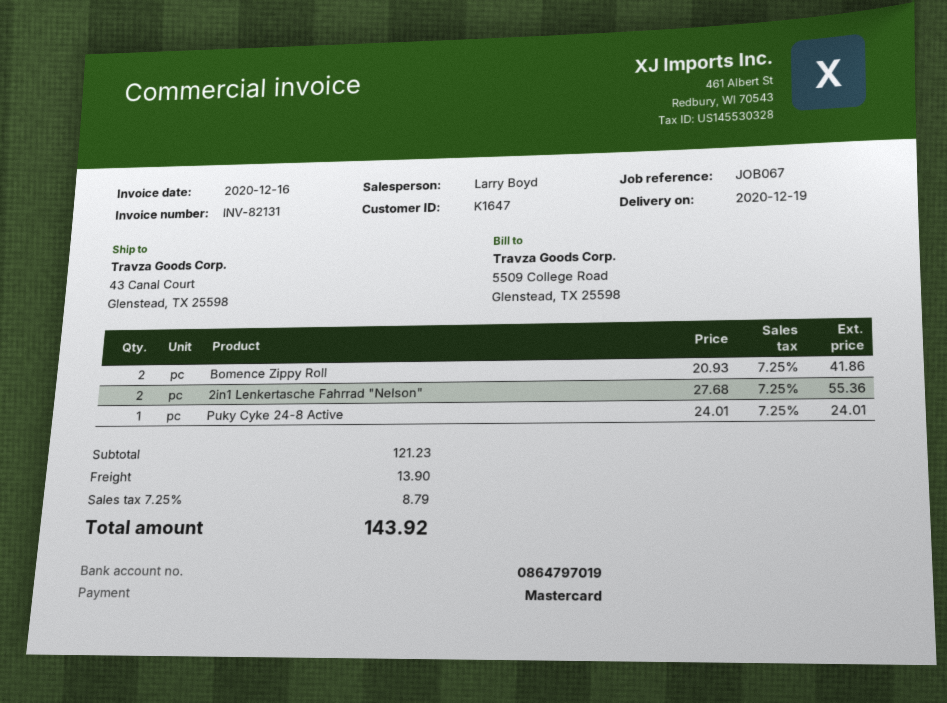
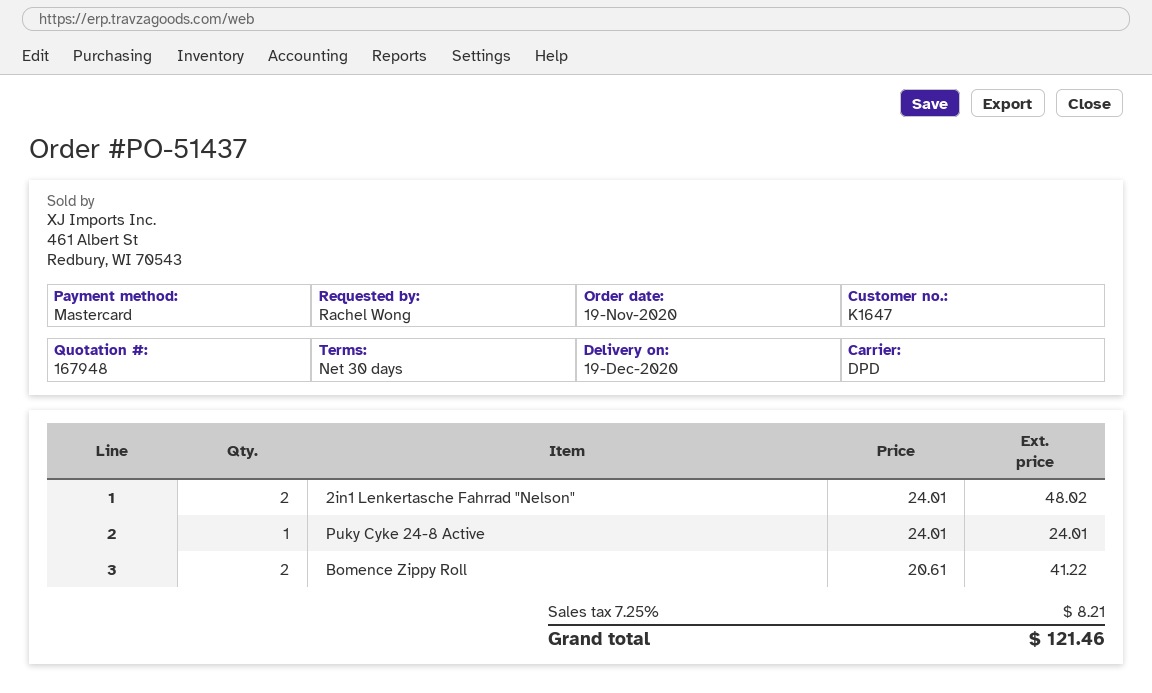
Bomence Zippy Roll: 2 x 20.93 = 41.86 -> 2 x 20.61 = 41.22
2in1 Lenkertasche Fahrrad "Nelson": 2 x 27.68 = 55.36 -> 2 x 24.01 = 48.02
shipping: 13.90 -> none
tax: 7.25% = 8.79 -> 7.25% = 8.21
total: 143.92 -> 121.46

